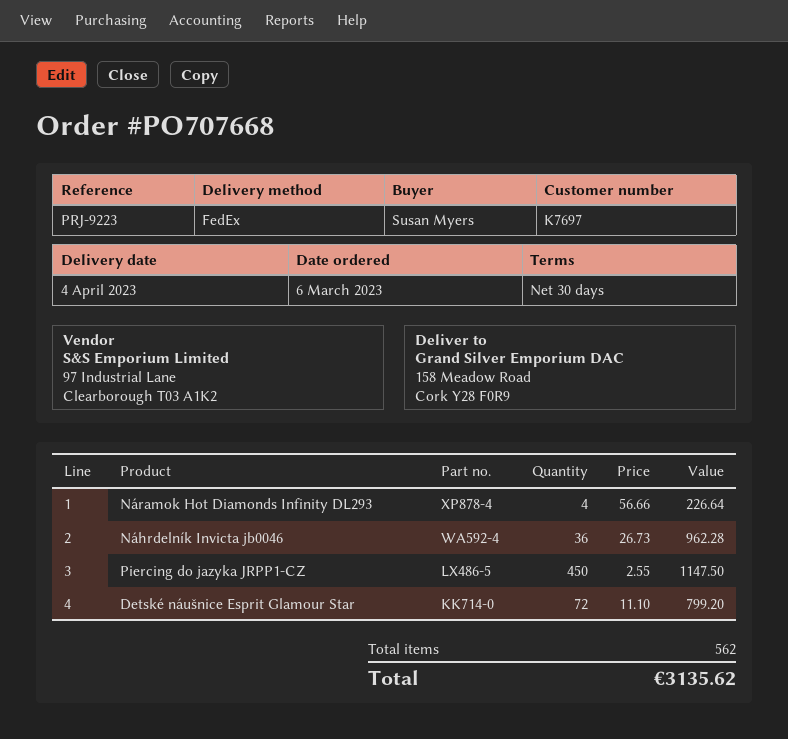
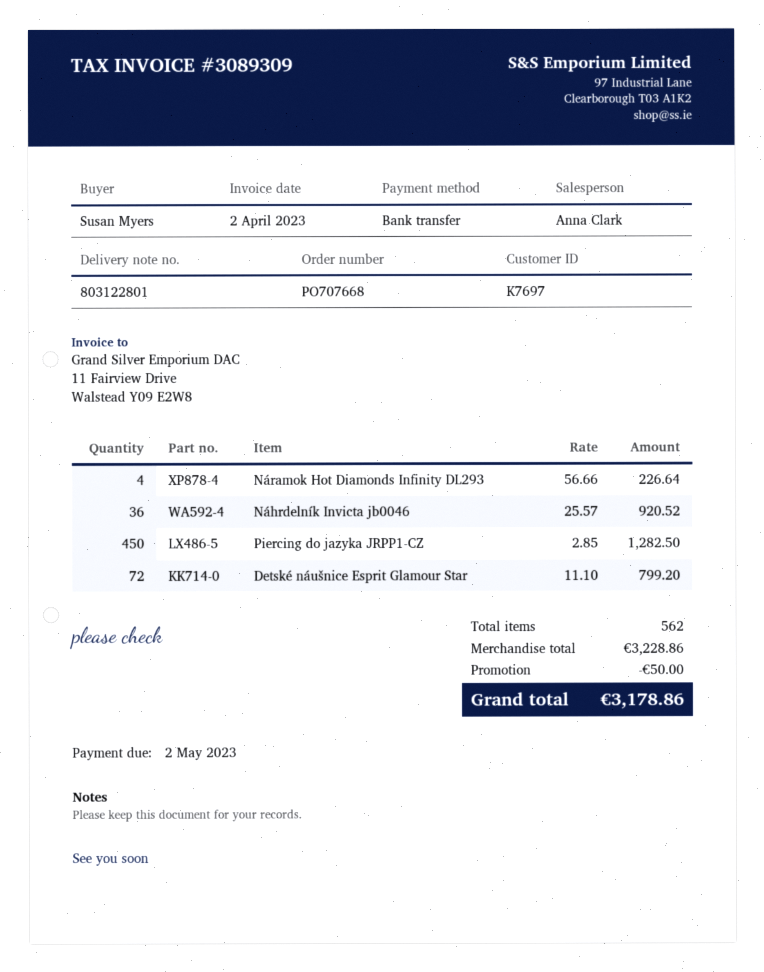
Náhrdelník Invicta jb0046: 36 x 26.73 = 962.28 -> 36 x 25.57 = 920.52
Piercing do jazyka JRPP1-CZ: 450 x 2.55 = 1147.50 -> 450 x 2.85 = 1282.50
discount: none -> 50.00
total: 3135.62 -> 3178.86

